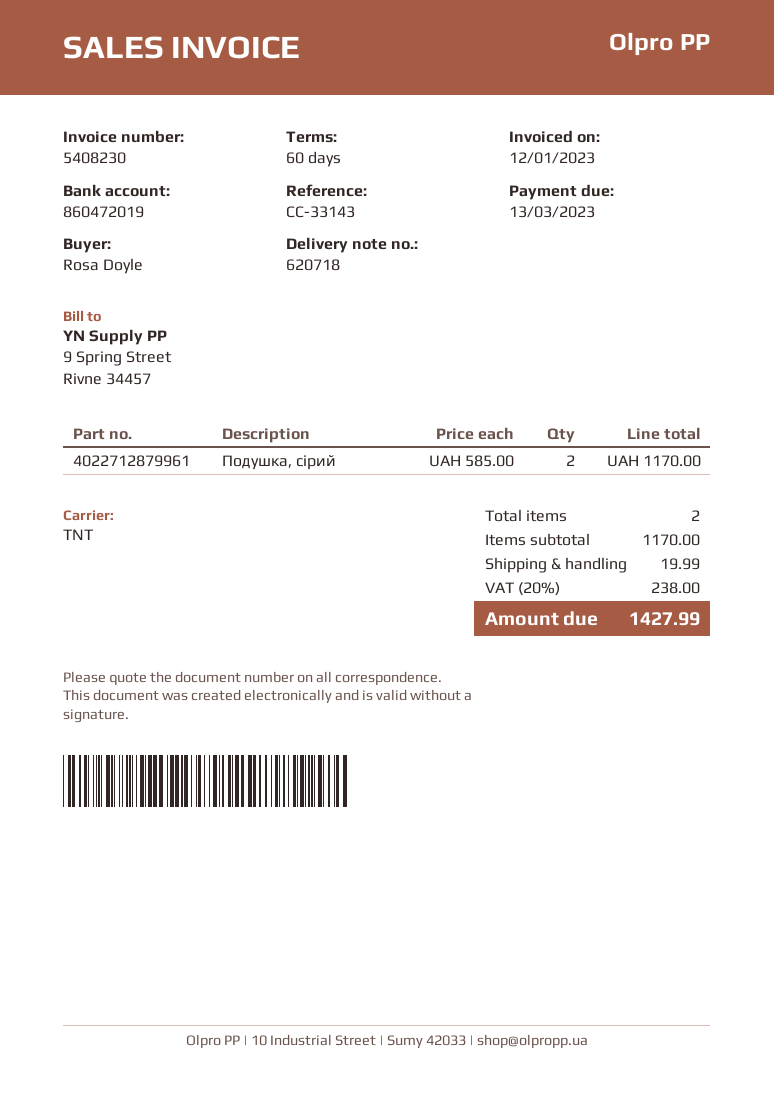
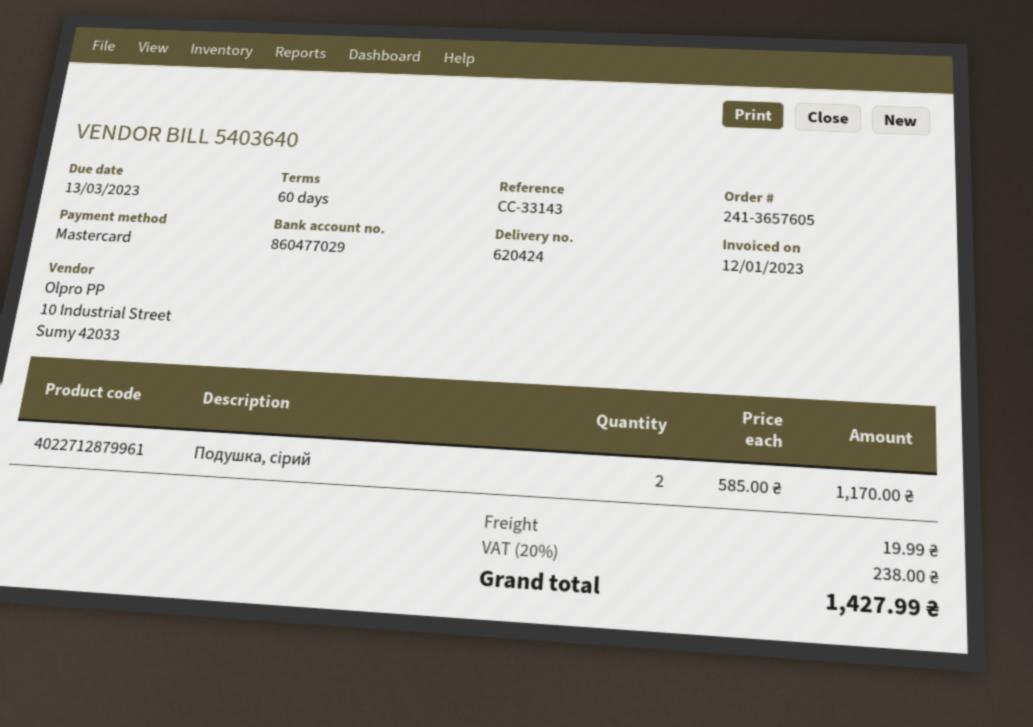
delivery note number: 620718 -> 620424
invoice number: 5408230 -> 5403640
bank account: 860472019 -> 860477029

